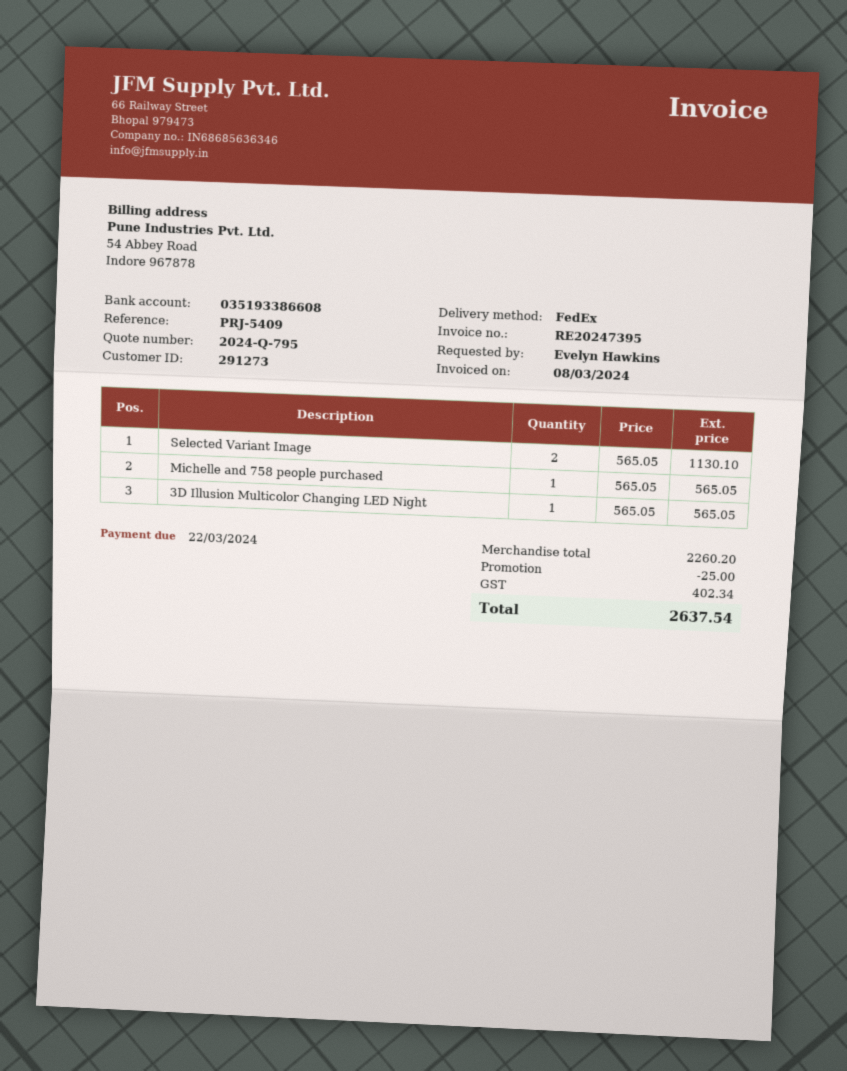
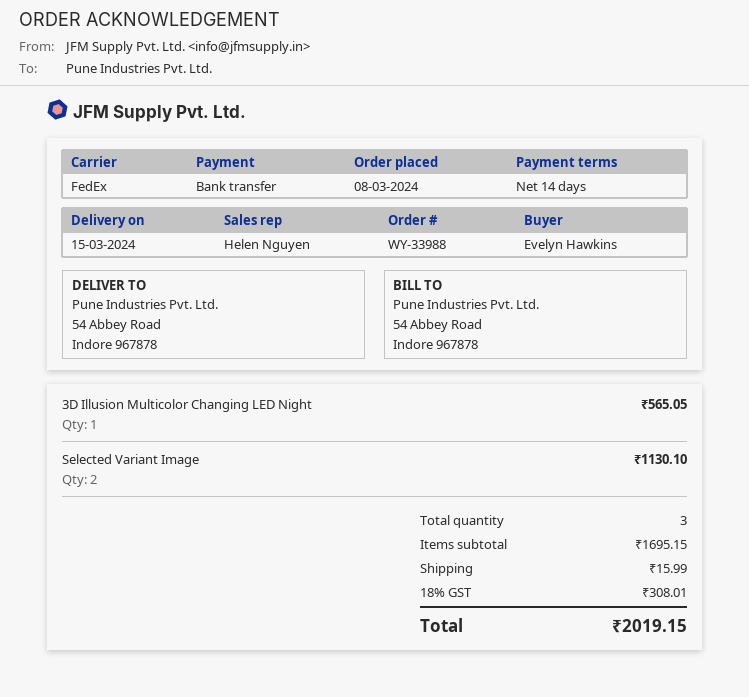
Michelle and 758 people purchased: 1 for 565.05 -> none
subtotal: 2260.20 -> 1695.15
discount: 25.00 -> none
shipping: none -> 15.99
tax: 402.34 -> 308.01
total: 2637.54 -> 2019.15

